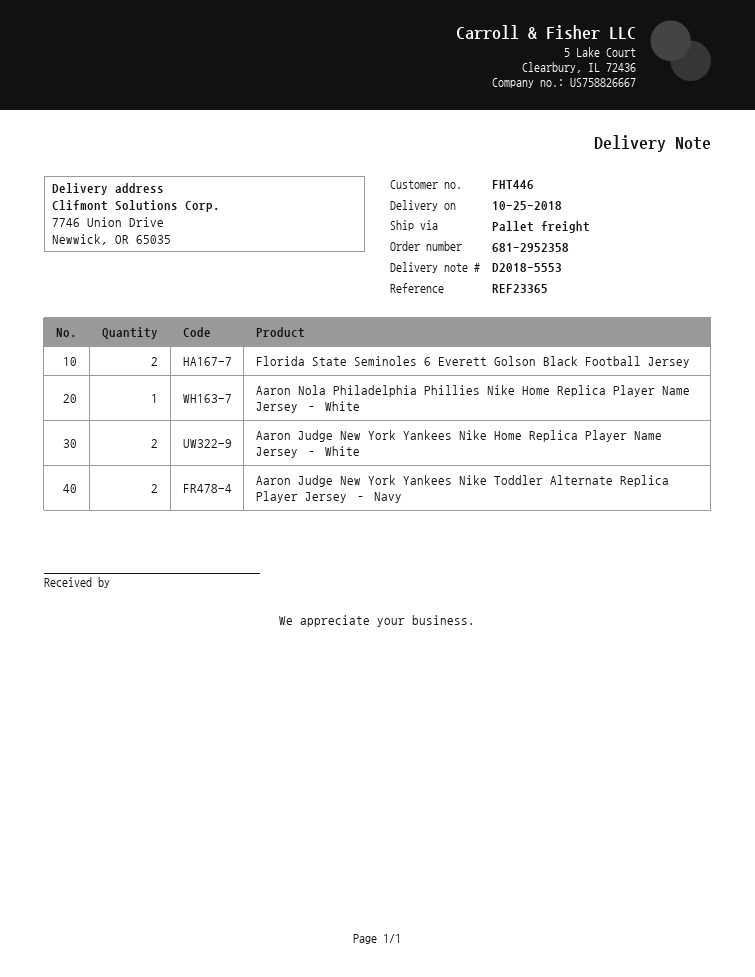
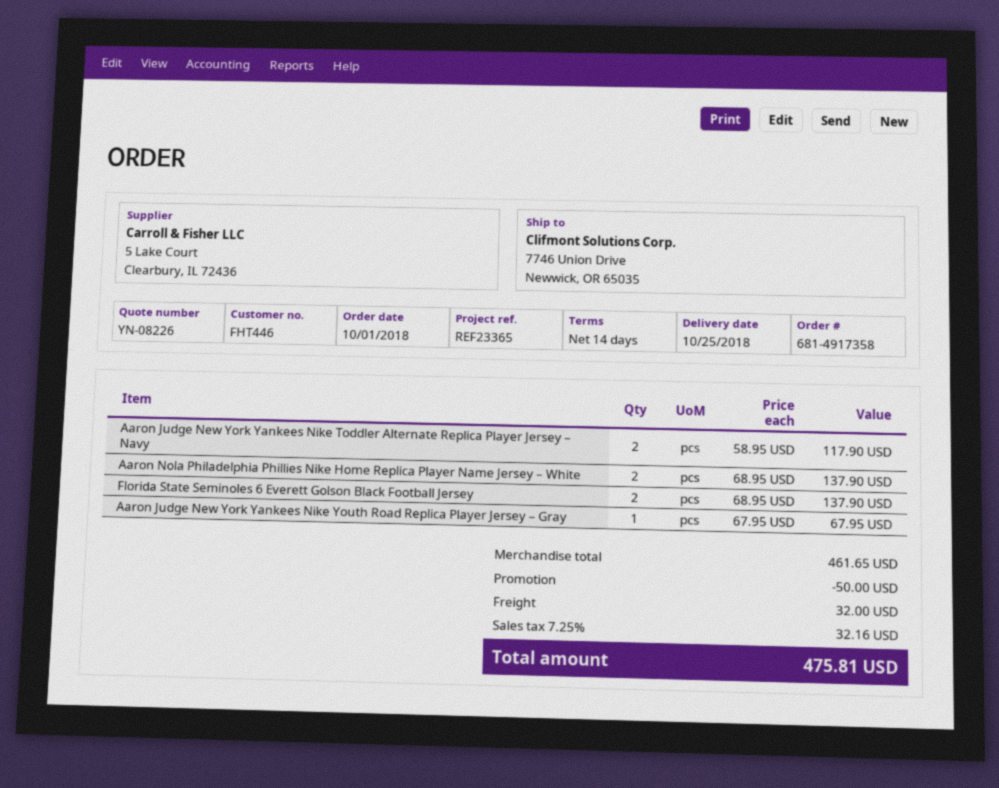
order number: 681-2952358 -> 681-4917358
Aaron Nola Philadelphia Phillies Nike Home Replica Player Name Jersey – White: 1 -> 2
Aaron Judge New York Yankees Nike Home Replica Player Name Jersey – White: 2 -> none
Aaron Judge New York Yankees Nike Youth Road Replica Player Jersey – Gray: none -> 1

